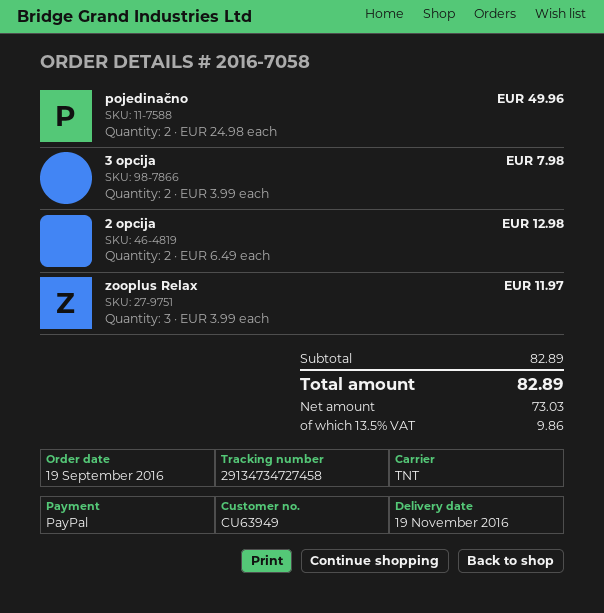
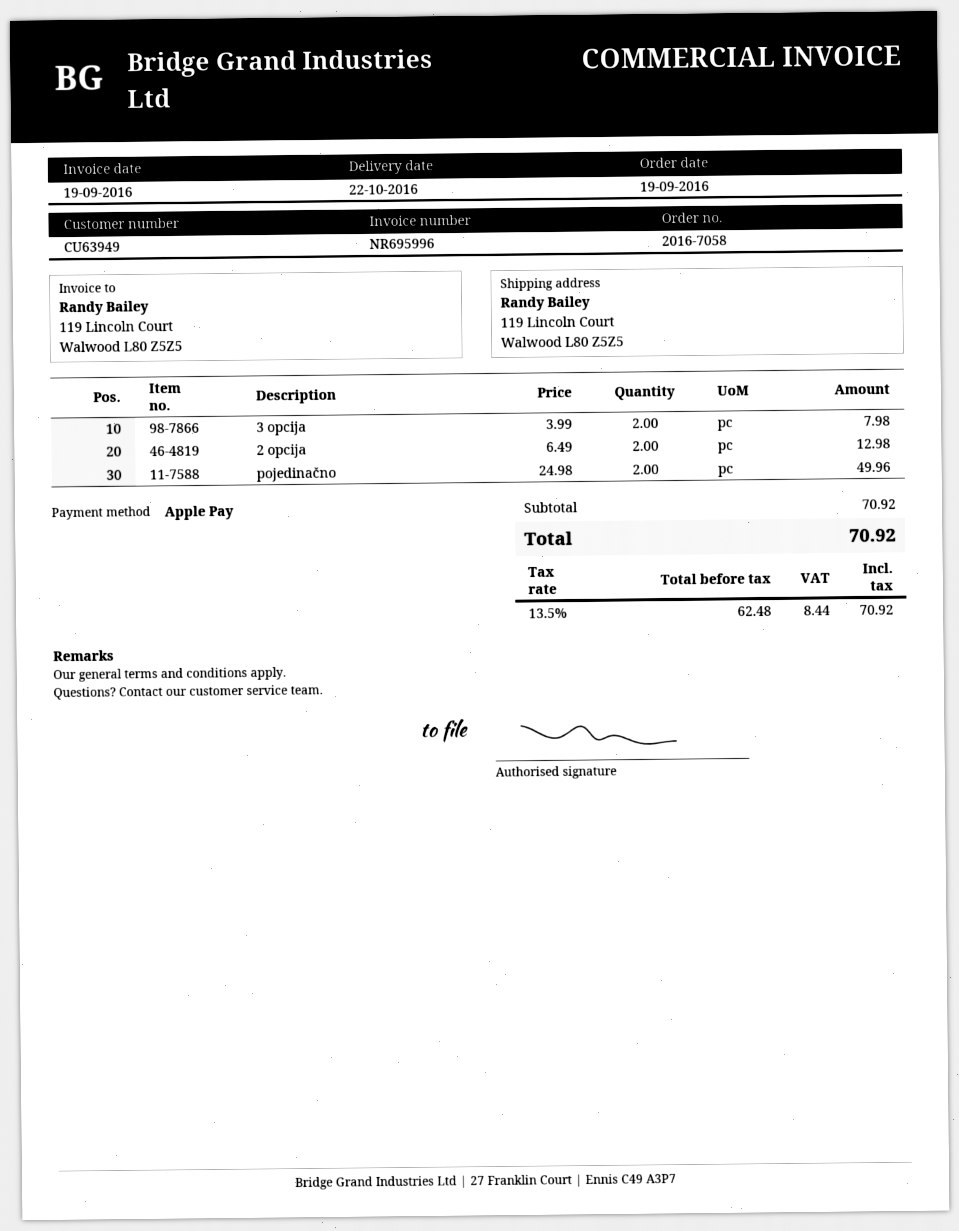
delivery date: 2016-11-19 -> 2016-10-22
payment method: PayPal -> Apple Pay
zooplus Relax: 3 x 3.99 = 11.97 -> none
subtotal: 82.89 -> 70.92
net: 73.03 -> 62.48
tax: 13.5% = 9.86 -> 13.5% = 8.44
total: 82.89 -> 70.92

